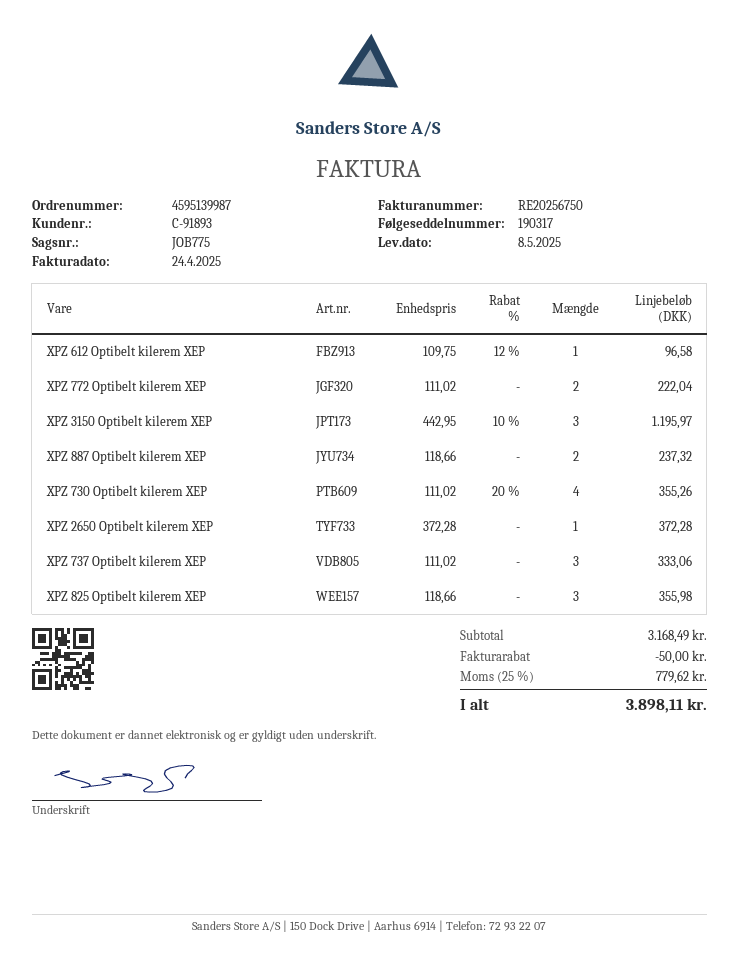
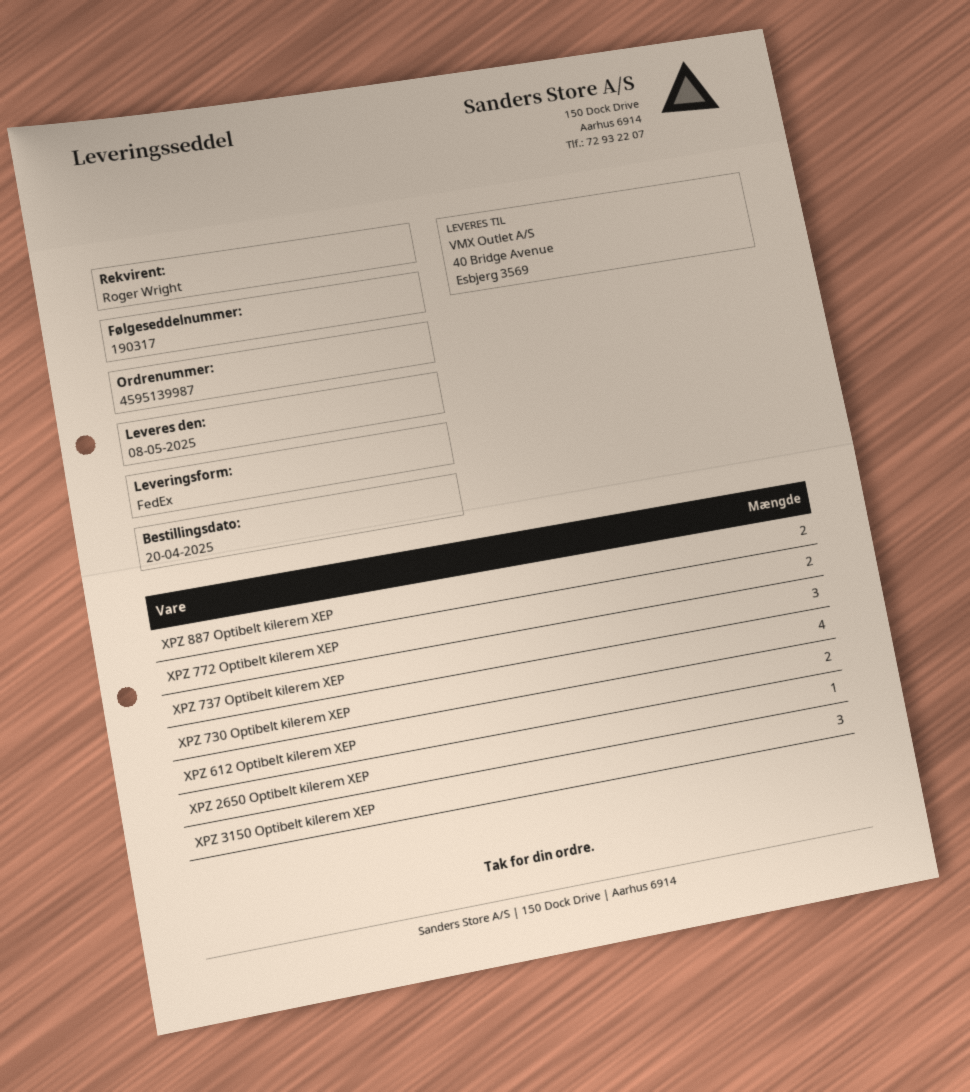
XPZ 612 Optibelt kilerem XEP: 1 -> 2
XPZ 825 Optibelt kilerem XEP: 3 -> none

